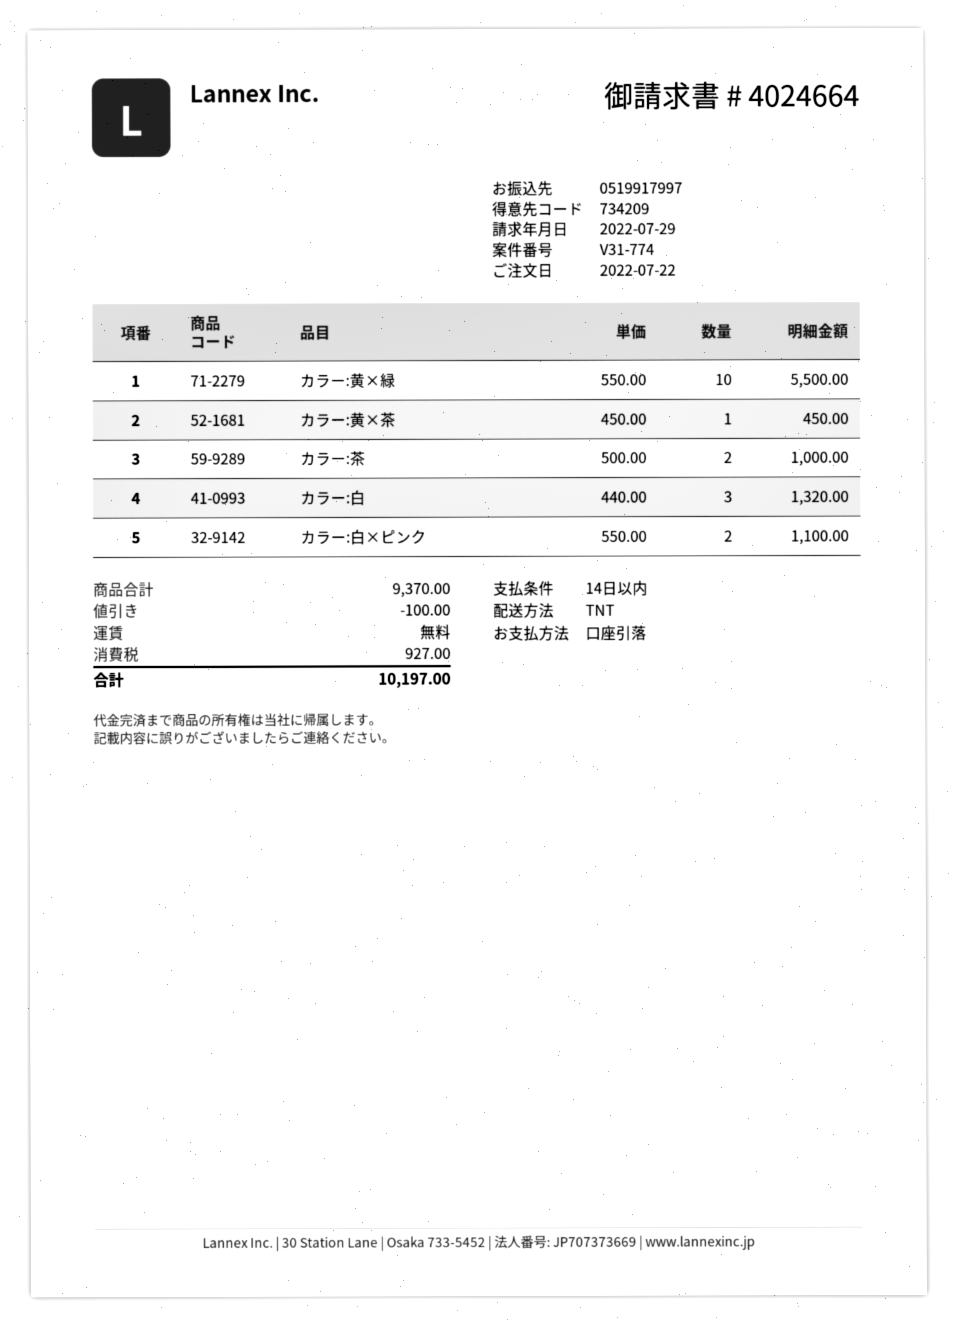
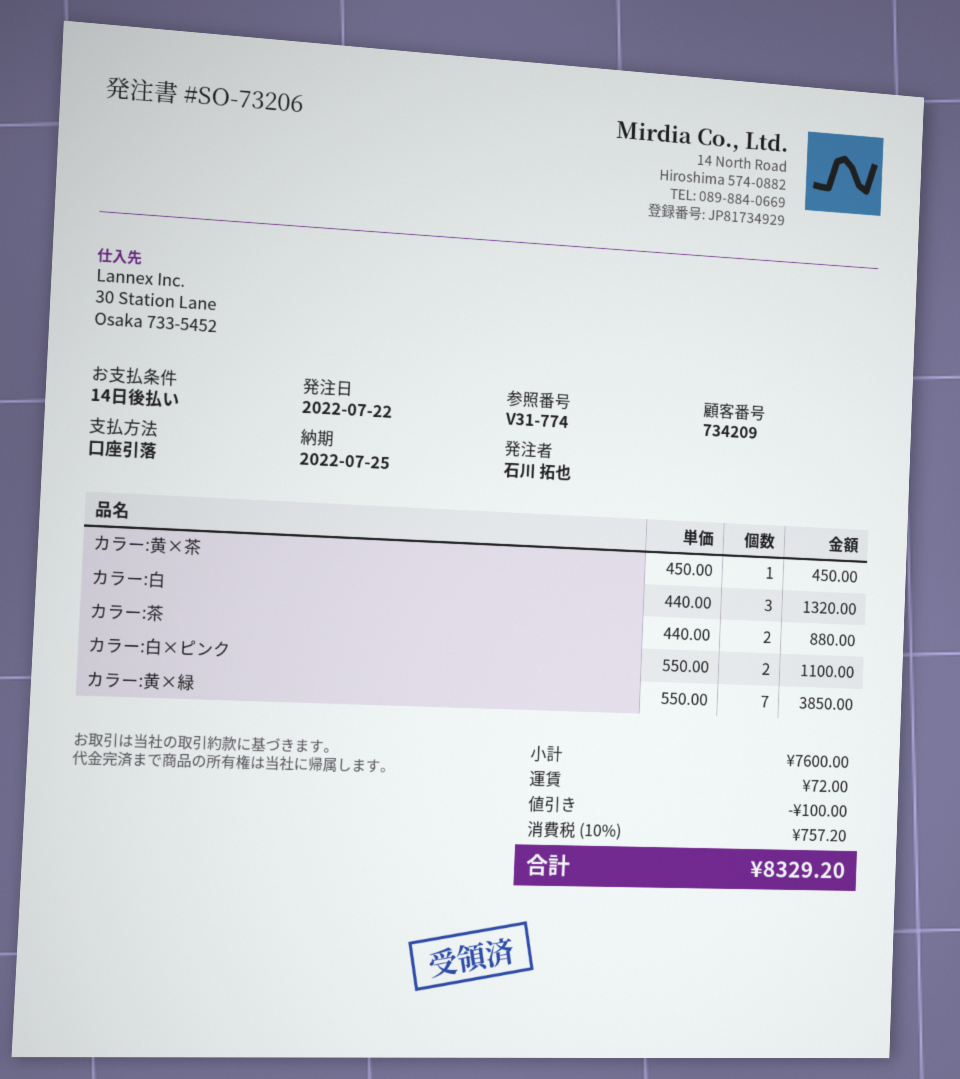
カラー:黄×緑: 10 x 550.00 = 5500.00 -> 7 x 550.00 = 3850.00
カラー:茶: 2 x 500.00 = 1000.00 -> 2 x 440.00 = 880.00
subtotal: 9370.00 -> 7600.00
shipping: 0.00 -> 72.00
tax: 927.00 -> 757.20
total: 10197.00 -> 8329.20

